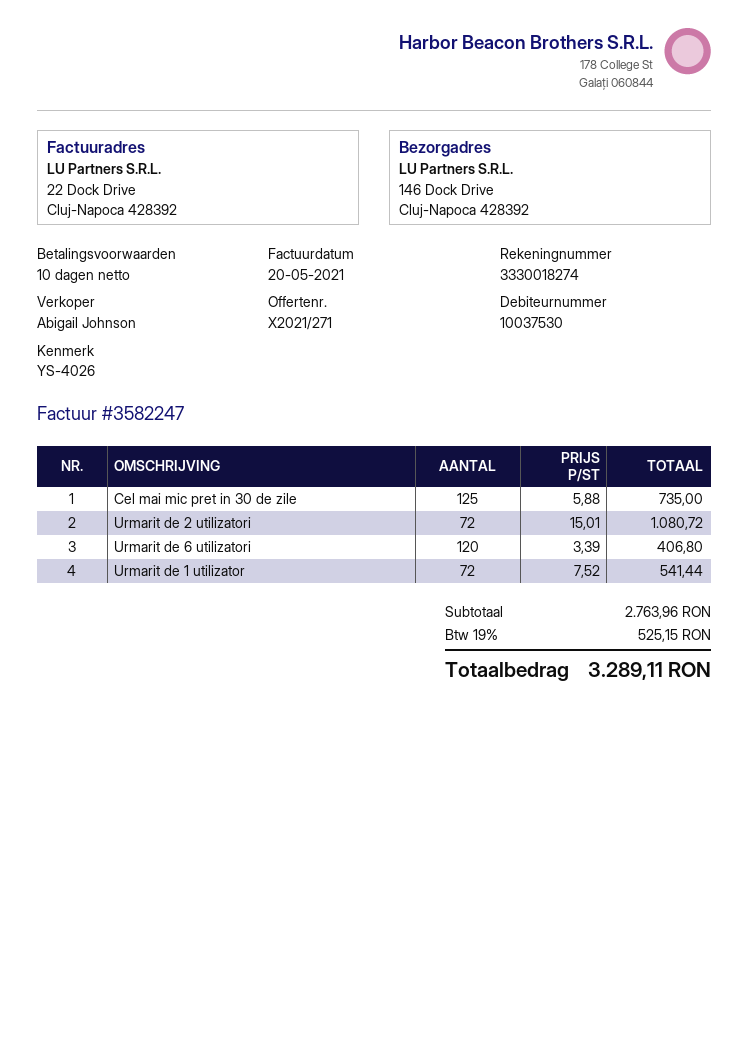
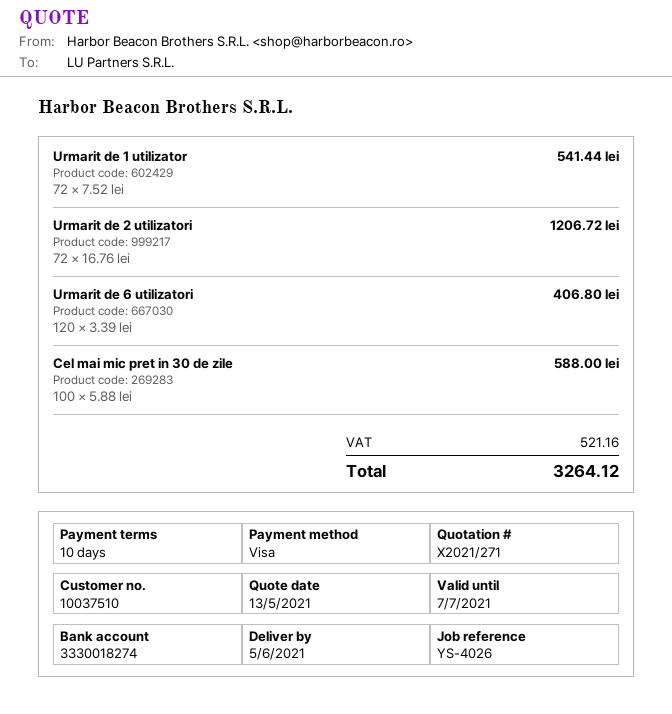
customer number: 10037530 -> 10037510
Cel mai mic pret in 30 de zile: 125 x 5.88 = 735.00 -> 100 x 5.88 = 588.00
Urmarit de 2 utilizatori: 72 x 15.01 = 1080.72 -> 72 x 16.76 = 1206.72
tax: 525.15 -> 521.16
total: 3289.11 -> 3264.12

